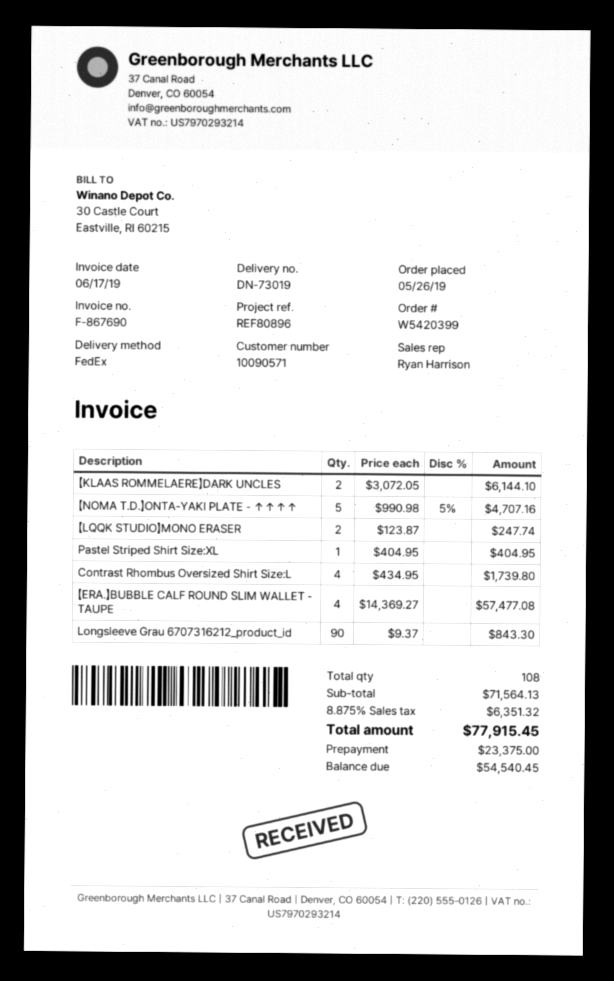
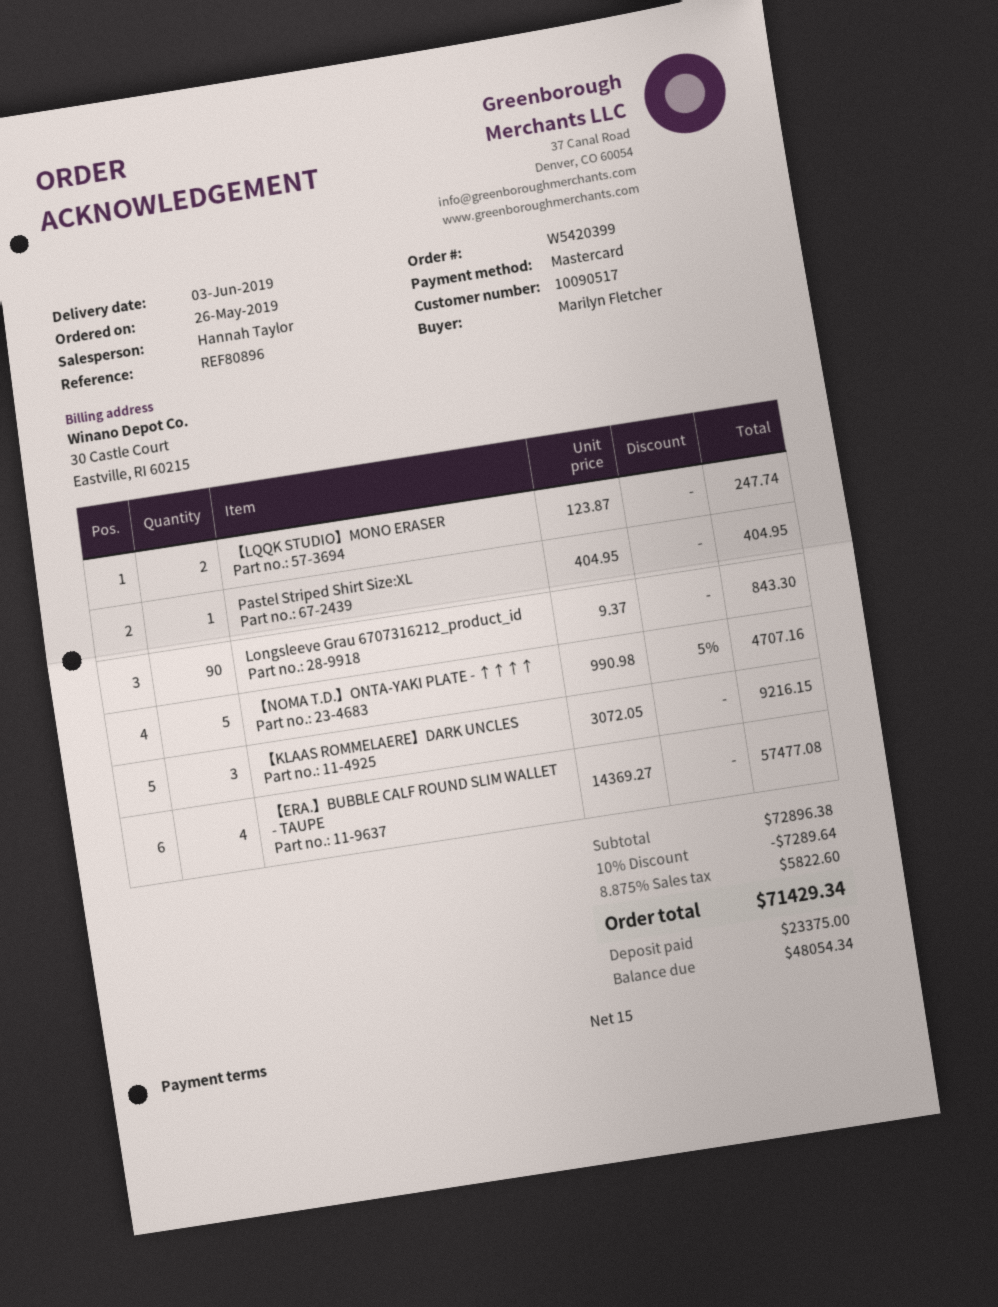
customer number: 10090571 -> 10090517
sales rep: Ryan Harrison -> Hannah Taylor
【KLAAS ROMMELAERE】DARK UNCLES: 2 x 3072.05 = 6144.10 -> 3 x 3072.05 = 9216.15
Contrast Rhombus Oversized Shirt Size:L: 4 x 434.95 = 1739.80 -> none
subtotal: 71564.13 -> 72896.38
discount: none -> 10% = 7289.64
tax: 8.875% = 6351.32 -> 8.875% = 5822.60
total: 77915.45 -> 71429.34
balance: 54540.45 -> 48054.34

